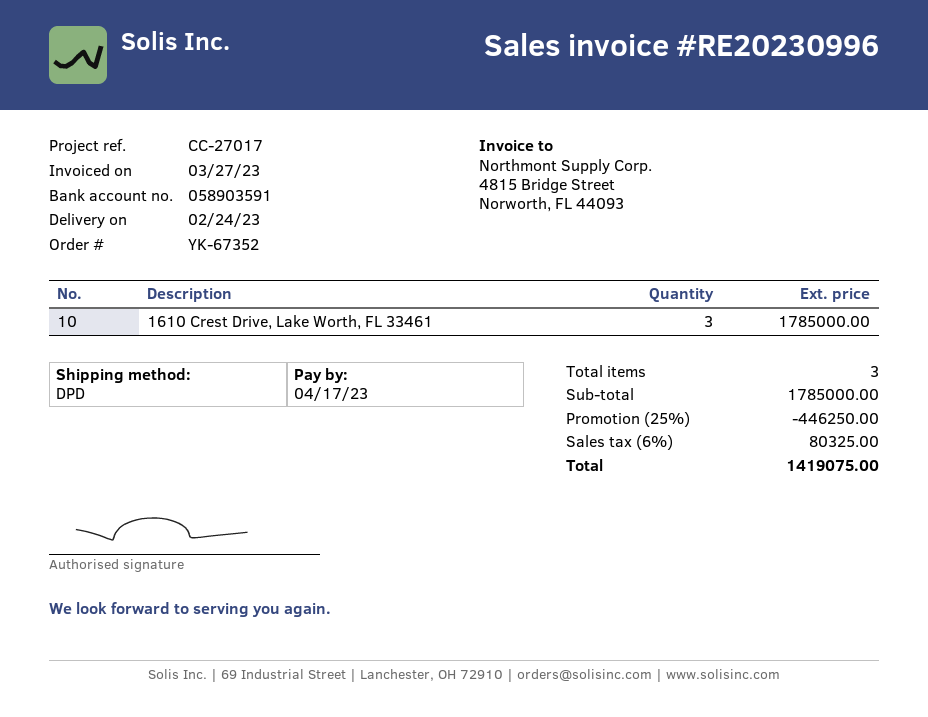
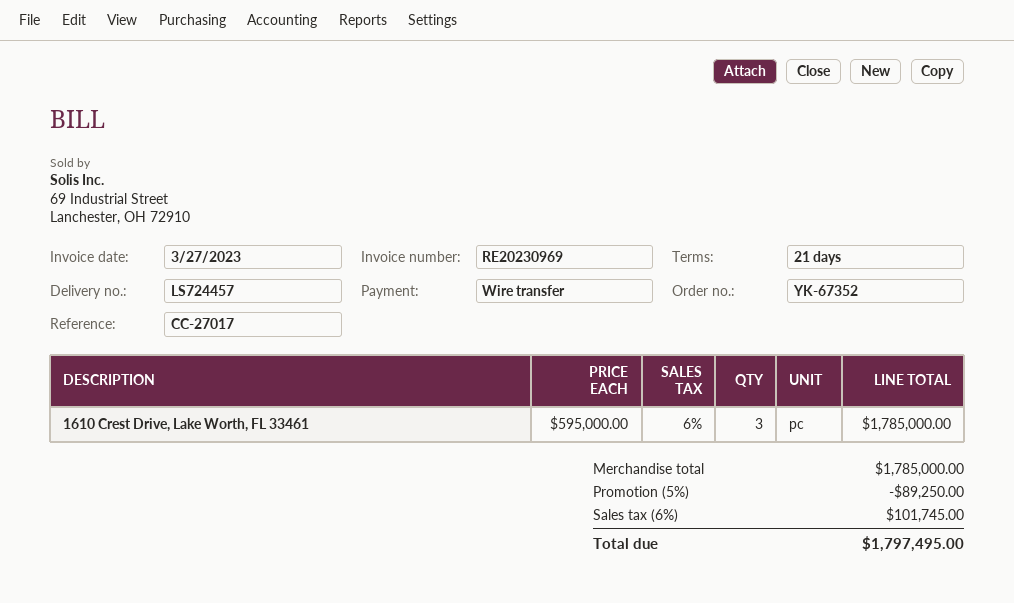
invoice number: RE20230996 -> RE20230969
discount: 25% = 446250.00 -> 5% = 89250.00
tax: 6% = 80325.00 -> 6% = 101745.00
total: 1419075.00 -> 1797495.00

